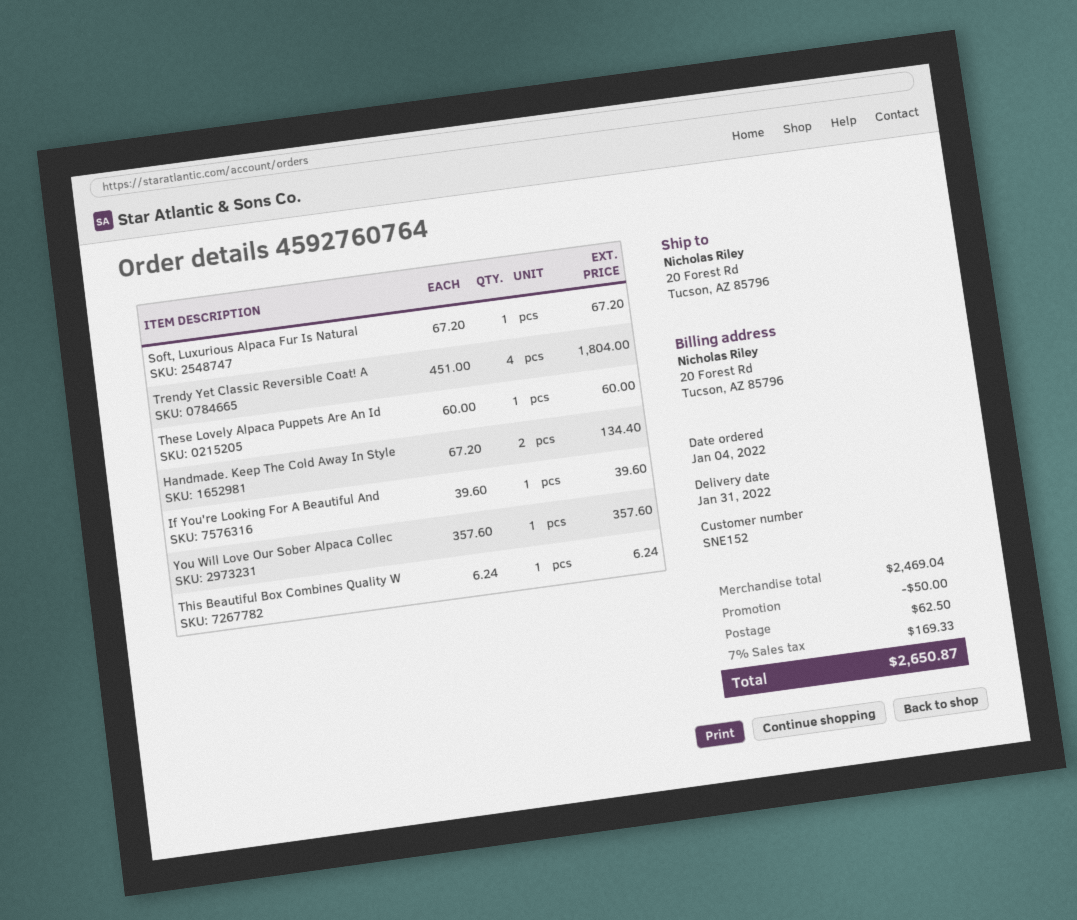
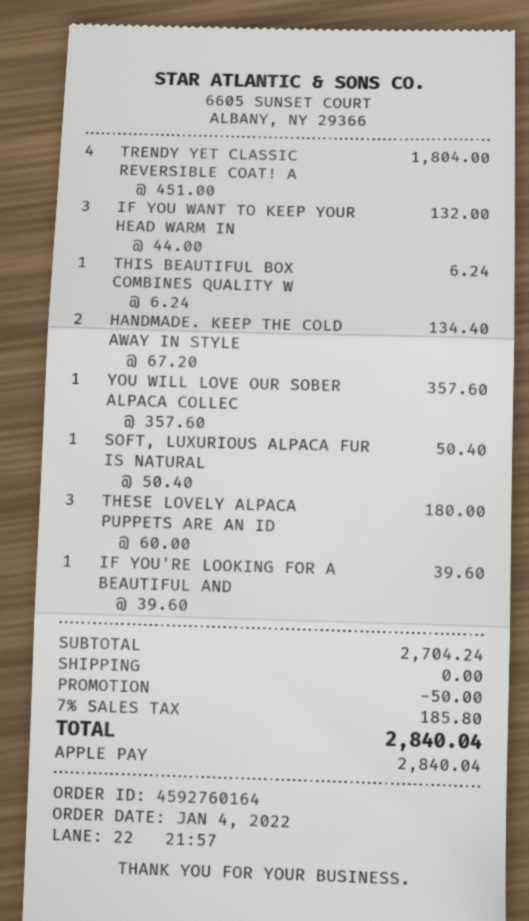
order number: 4592760764 -> 4592760164
Soft, Luxurious Alpaca Fur Is Natural: 1 x 67.20 = 67.20 -> 1 x 50.40 = 50.40
These Lovely Alpaca Puppets Are An Id: 1 x 60.00 = 60.00 -> 3 x 60.00 = 180.00
IF YOU WANT TO KEEP YOUR HEAD WARM IN: none -> 3 x 44.00 = 132.00
subtotal: 2469.04 -> 2704.24
shipping: 62.50 -> 0.00
tax: 7% = 169.33 -> 7% = 185.80
total: 2650.87 -> 2840.04

